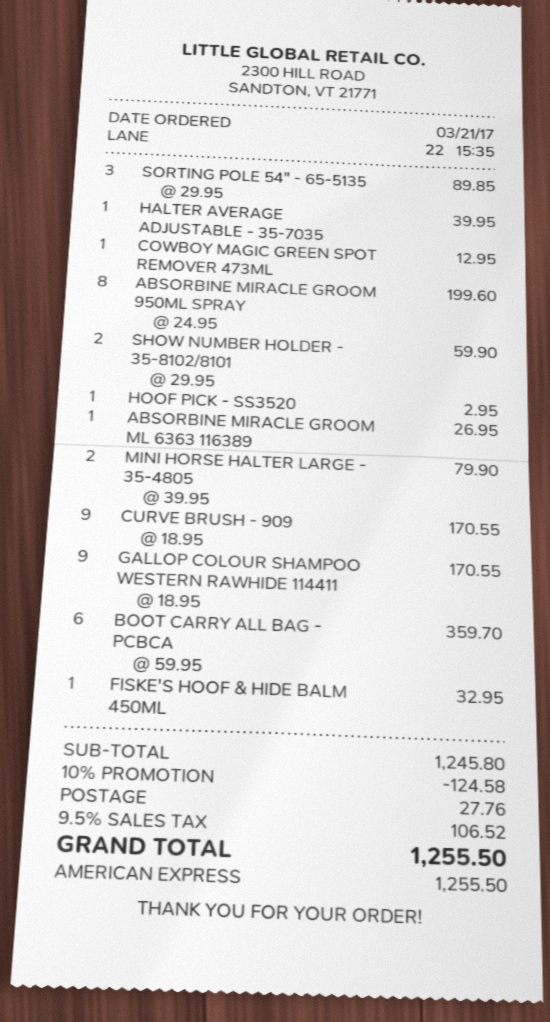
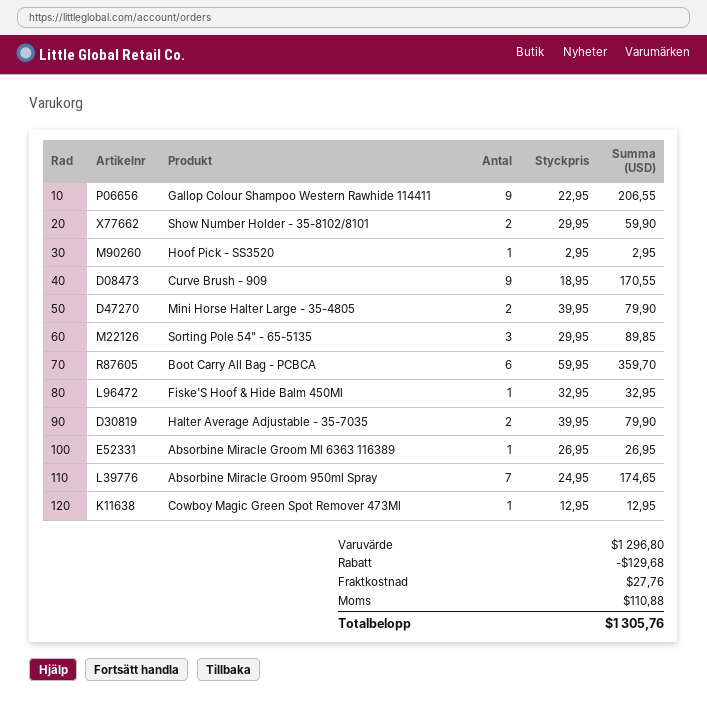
HALTER AVERAGE ADJUSTABLE - 35-7035: 1 x 39.95 = 39.95 -> 2 x 39.95 = 79.90
ABSORBINE MIRACLE GROOM 950ML SPRAY: 8 x 24.95 = 199.60 -> 7 x 24.95 = 174.65
GALLOP COLOUR SHAMPOO WESTERN RAWHIDE 114411: 9 x 18.95 = 170.55 -> 9 x 22.95 = 206.55
subtotal: 1245.80 -> 1296.80
discount: 124.58 -> 129.68
tax: 106.52 -> 110.88
total: 1255.50 -> 1305.76

